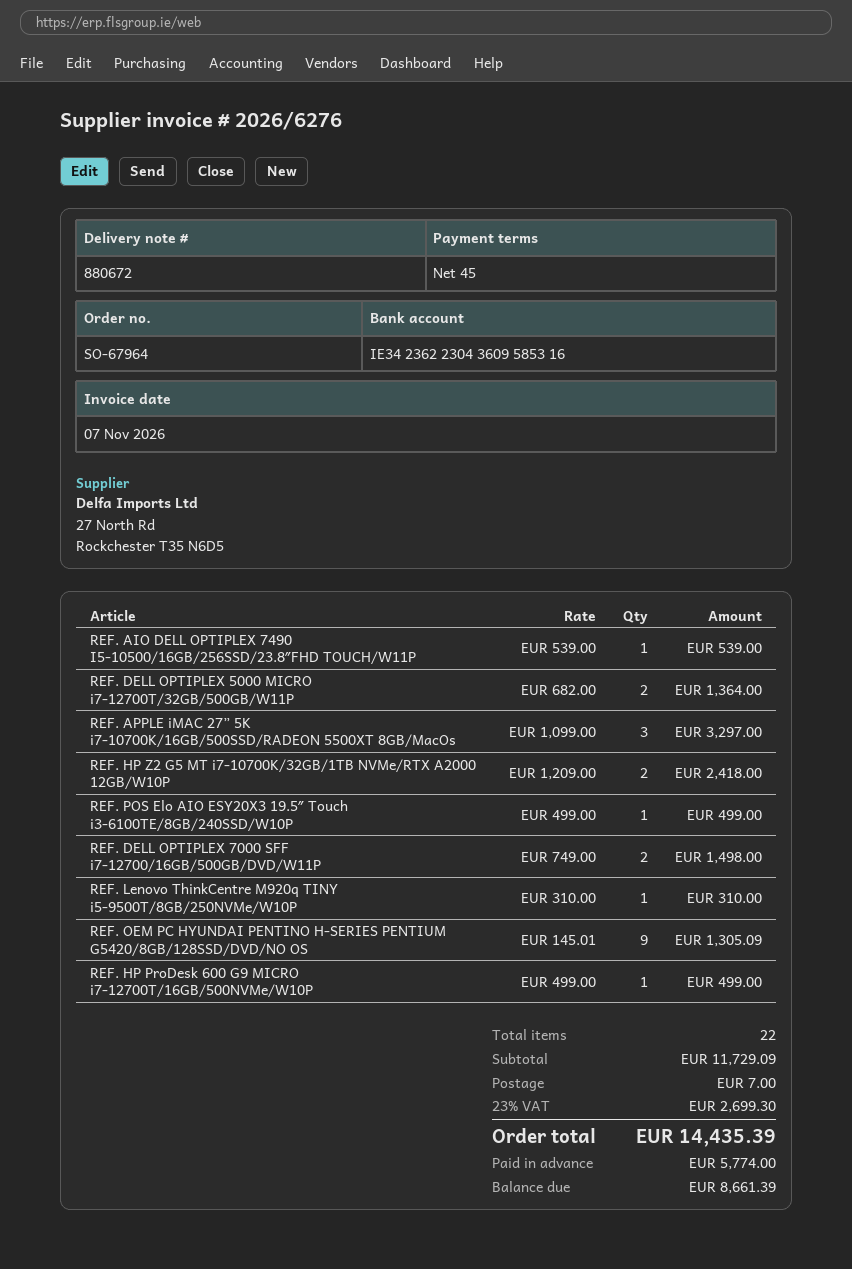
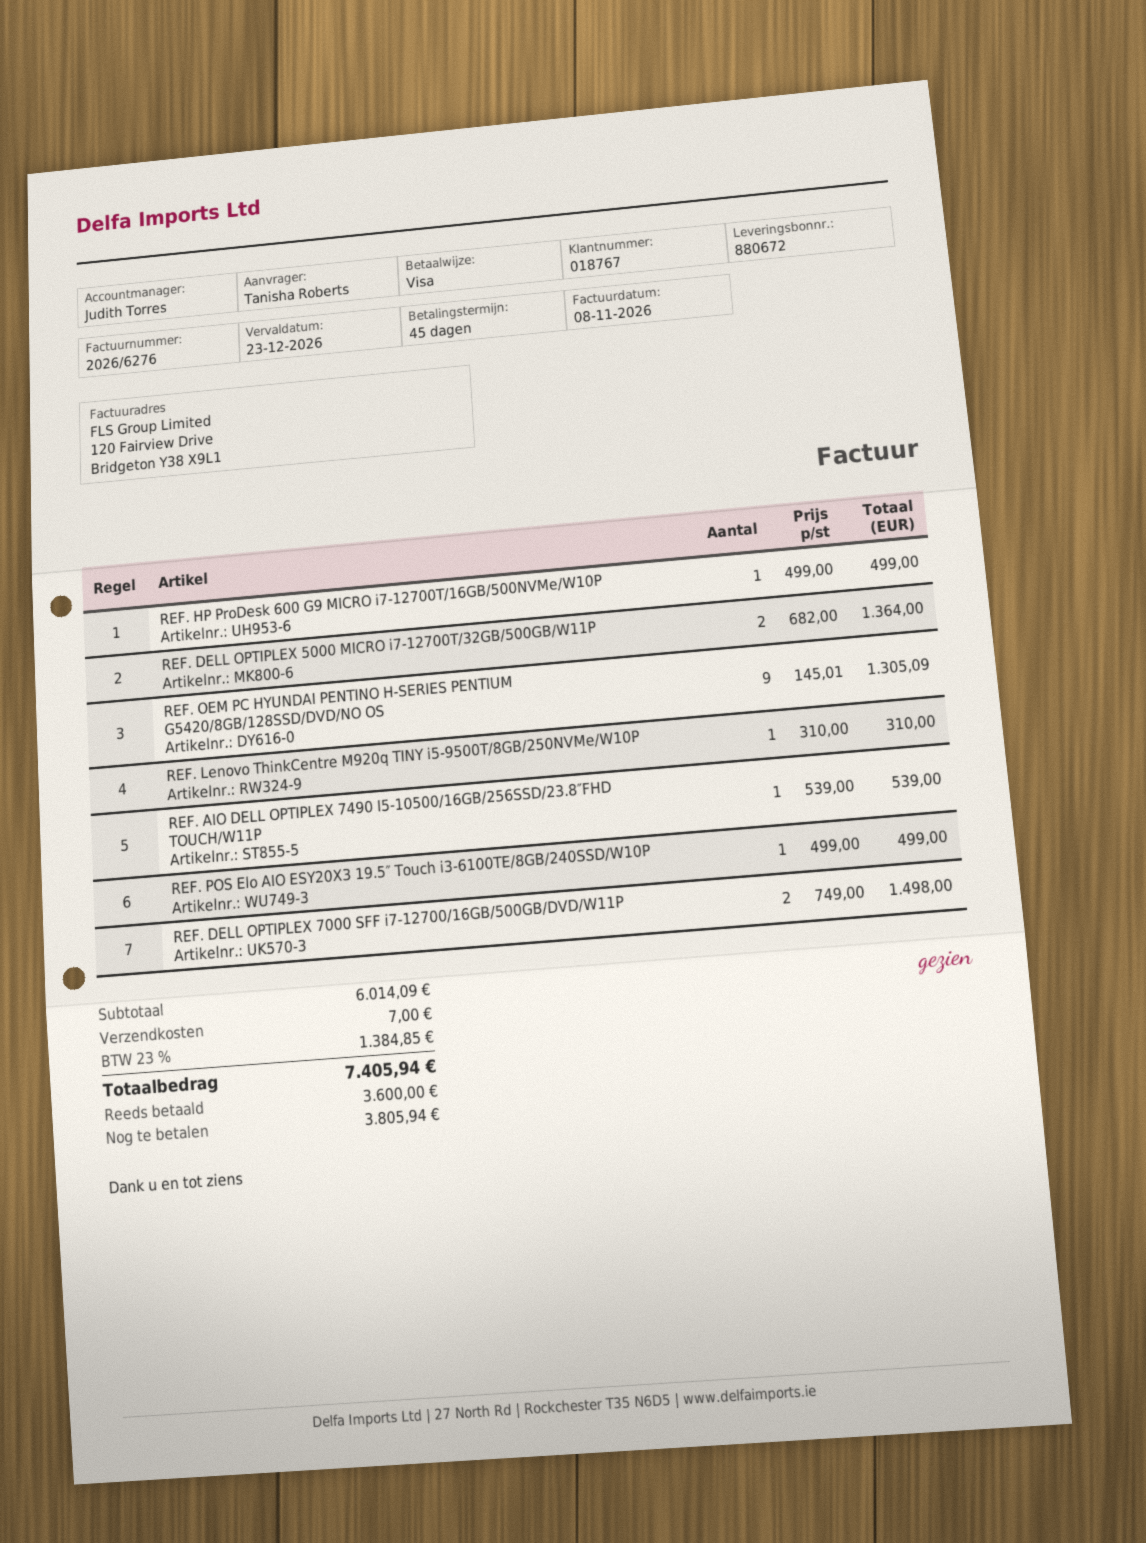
invoice date: 2026-11-07 -> 2026-11-08
REF. APPLE iMAC 27” 5K i7-10700K/16GB/500SSD/RADEON 5500XT 8GB/MacOs: 3 x 1099.00 = 3297.00 -> none
REF. HP Z2 G5 MT i7-10700K/32GB/1TB NVMe/RTX A2000 12GB/W10P: 2 x 1209.00 = 2418.00 -> none
subtotal: 11729.09 -> 6014.09
tax: 23% = 2699.30 -> 23% = 1384.85
total: 14435.39 -> 7405.94
deposit: 5774.00 -> 3600.00
balance: 8661.39 -> 3805.94

